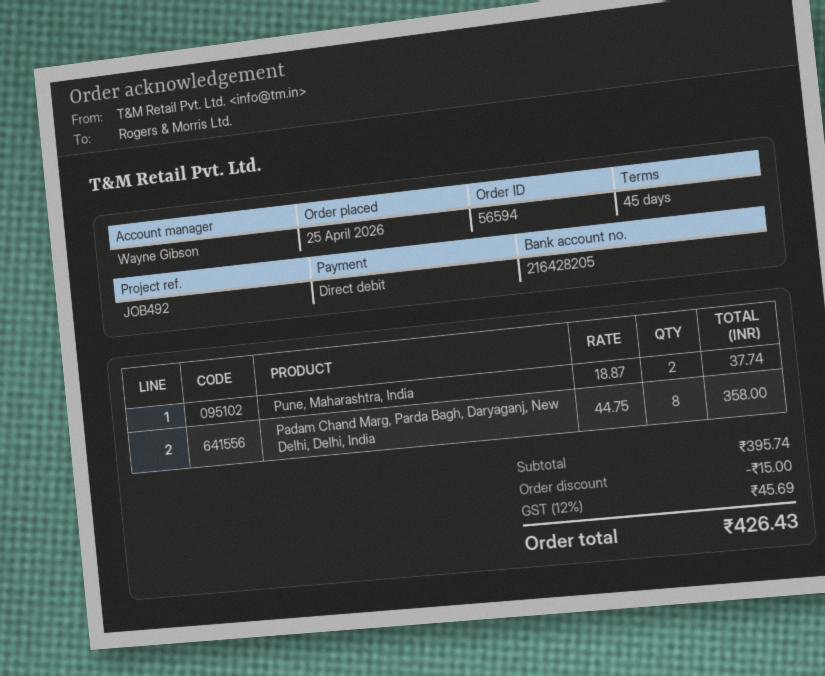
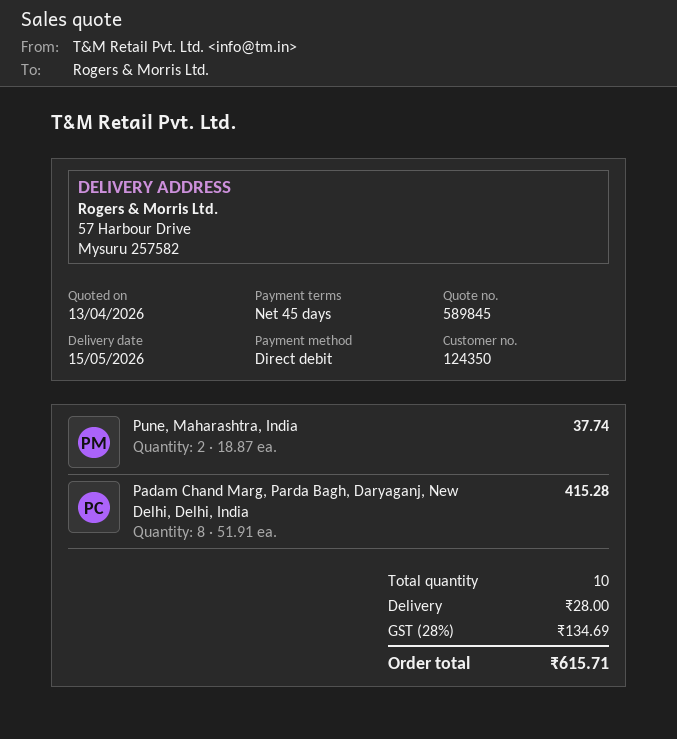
Padam Chand Marg, Parda Bagh, Daryaganj, New Delhi, Delhi, India: 8 x 44.75 = 358.00 -> 8 x 51.91 = 415.28
discount: 15.00 -> none
shipping: none -> 28.00
tax: 12% = 45.69 -> 28% = 134.69
total: 426.43 -> 615.71

